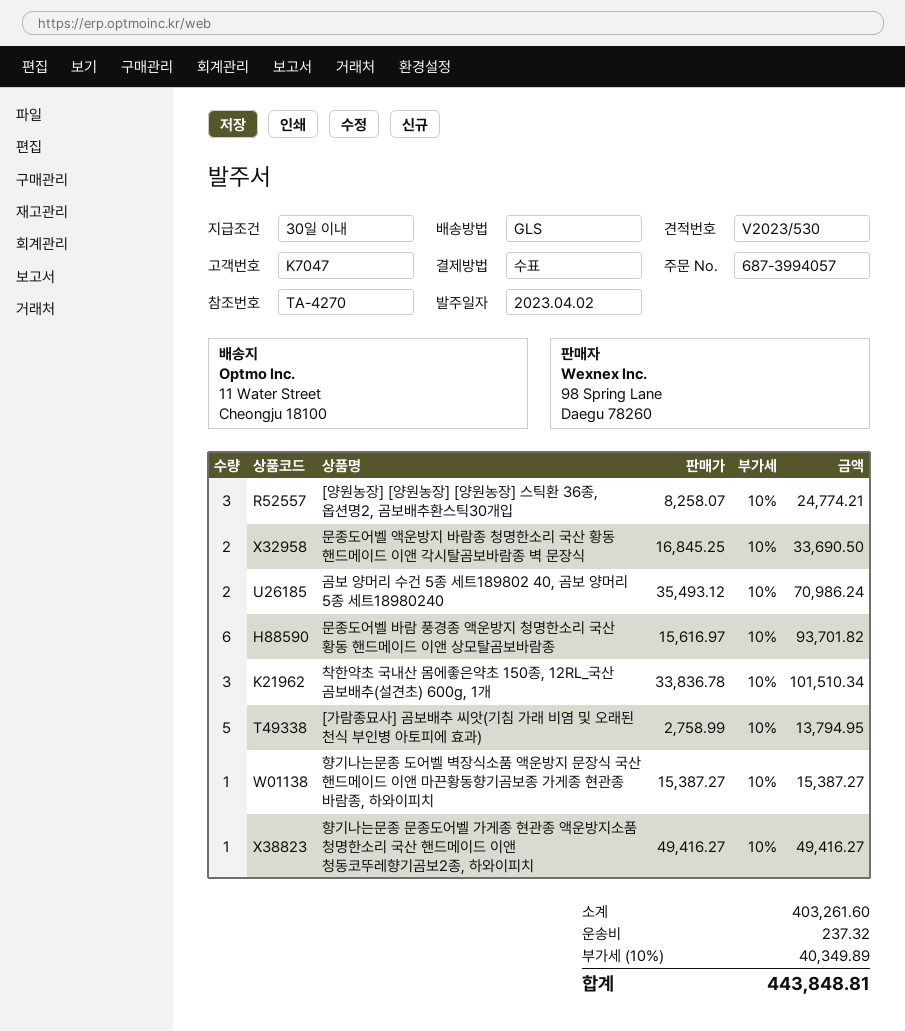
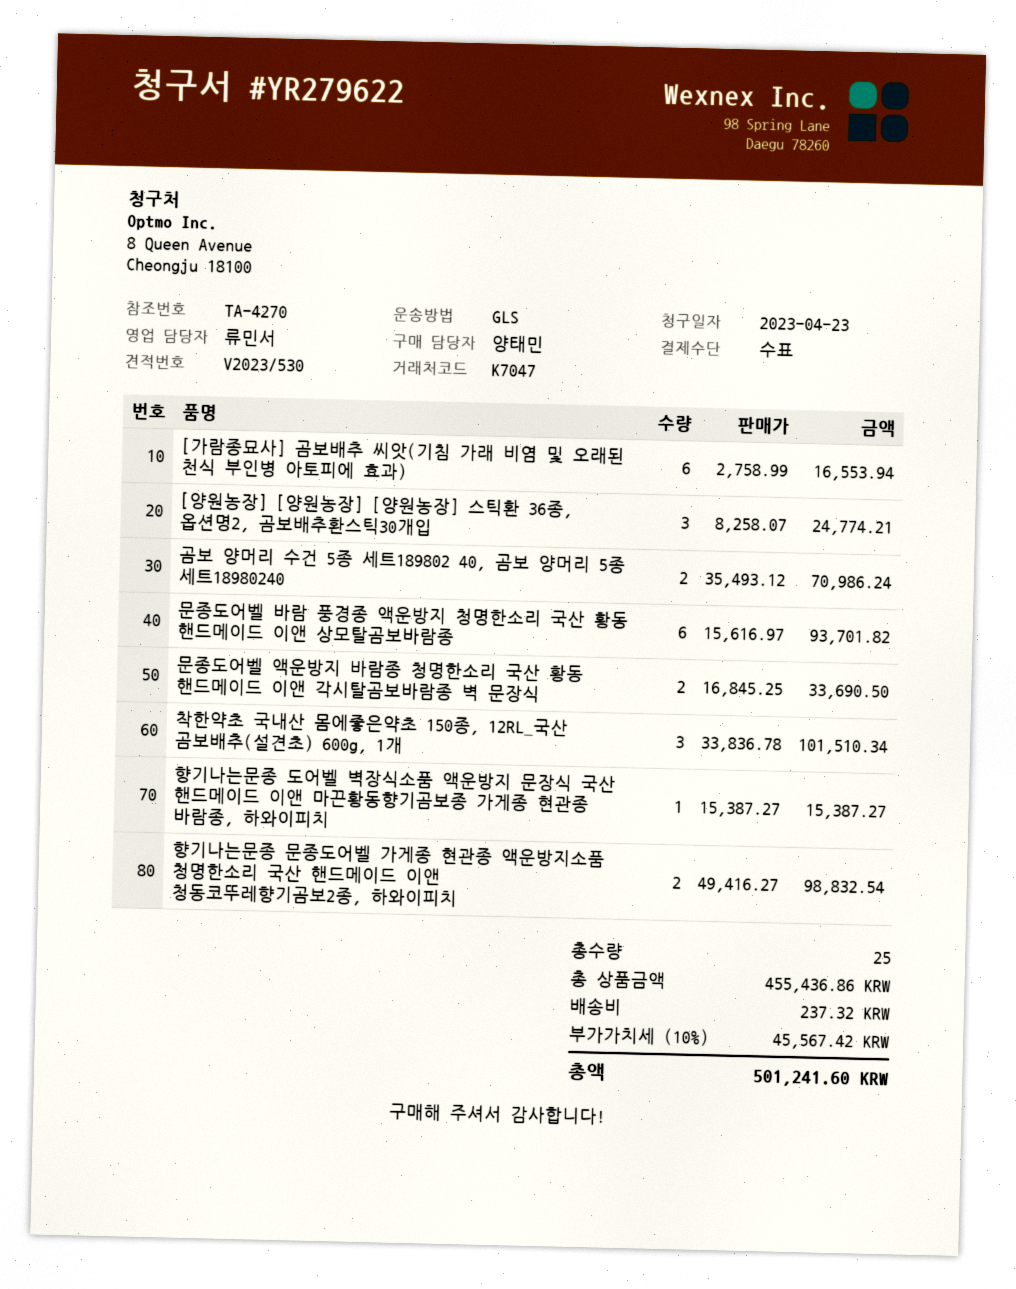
[가람종묘사] 곰보배추 씨앗(기침 가래 비염 및 오래된 천식 부인병 아토피에 효과): 5 x 2758.99 = 13794.95 -> 6 x 2758.99 = 16553.94
향기나는문종 문종도어벨 가게종 현관종 액운방지소품 청명한소리 국산 핸드메이드 이앤 청동코뚜레향기곰보2종, 하와이피치: 1 x 49416.27 = 49416.27 -> 2 x 49416.27 = 98832.54
subtotal: 403261.60 -> 455436.86
tax: 10% = 40349.89 -> 10% = 45567.42
total: 443848.81 -> 501241.60

